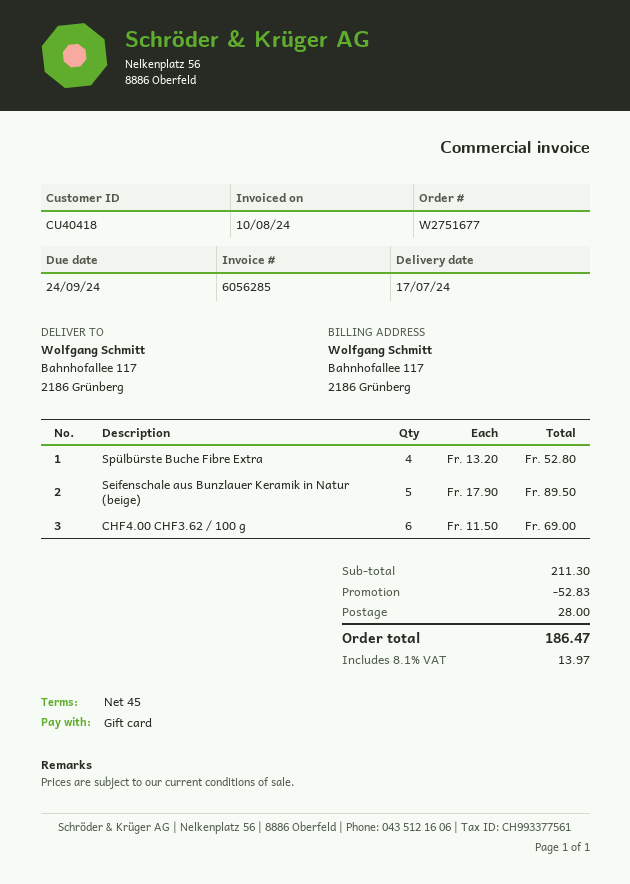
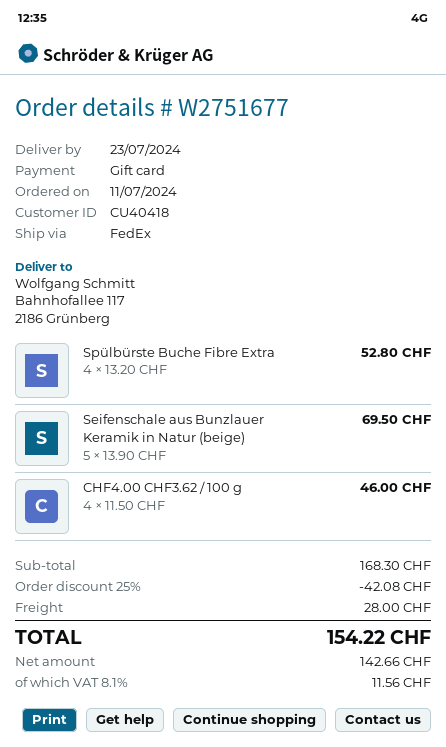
delivery date: 2024-07-17 -> 2024-07-23
Seifenschale aus Bunzlauer Keramik in Natur (beige): 5 x 17.90 = 89.50 -> 5 x 13.90 = 69.50
CHF4.00 CHF3.62 / 100 g: 6 x 11.50 = 69.00 -> 4 x 11.50 = 46.00
subtotal: 211.30 -> 168.30
discount: 52.83 -> 42.08
tax: 8.1% = 13.97 -> 8.1% = 11.56
total: 186.47 -> 154.22

